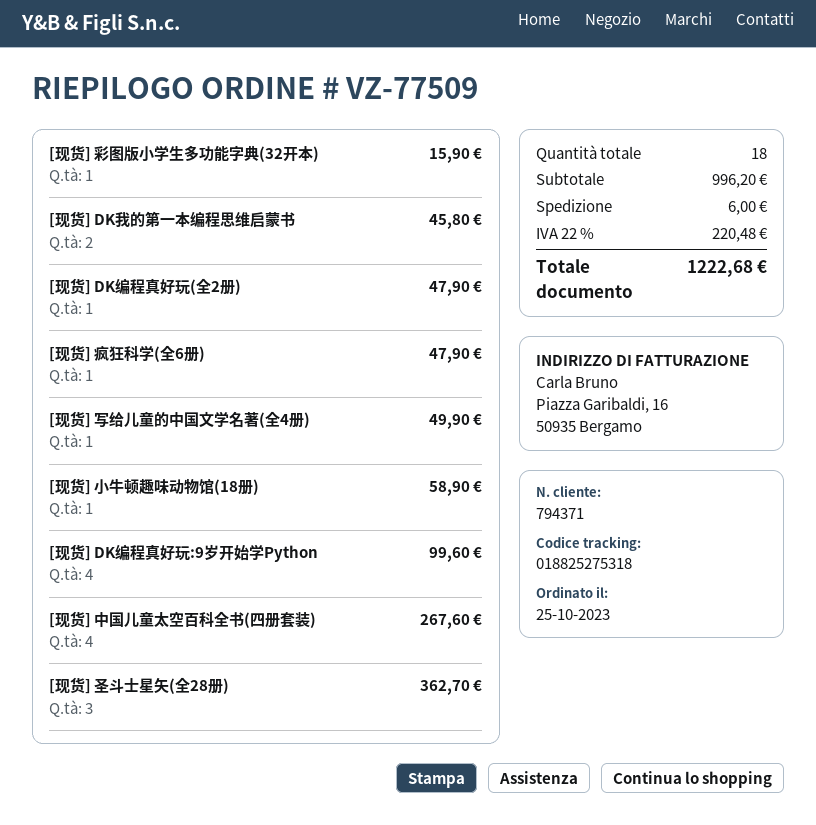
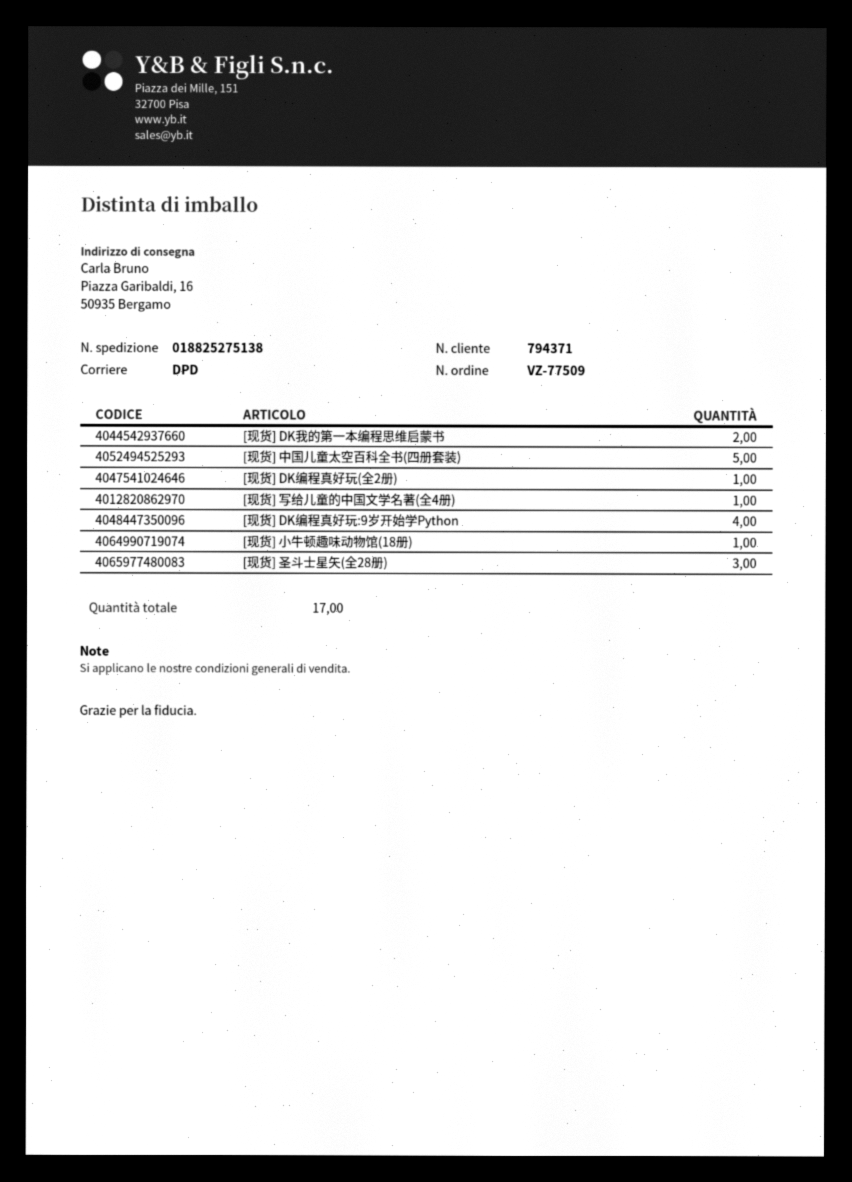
tracking number: 018825275318 -> 018825275138
[现货] 彩图版小学生多功能字典(32开本): 1 -> none
[现货] 疯狂科学(全6册): 1 -> none
[现货] 中国儿童太空百科全书(四册套装): 4 -> 5
total quantity: 18 -> 17

